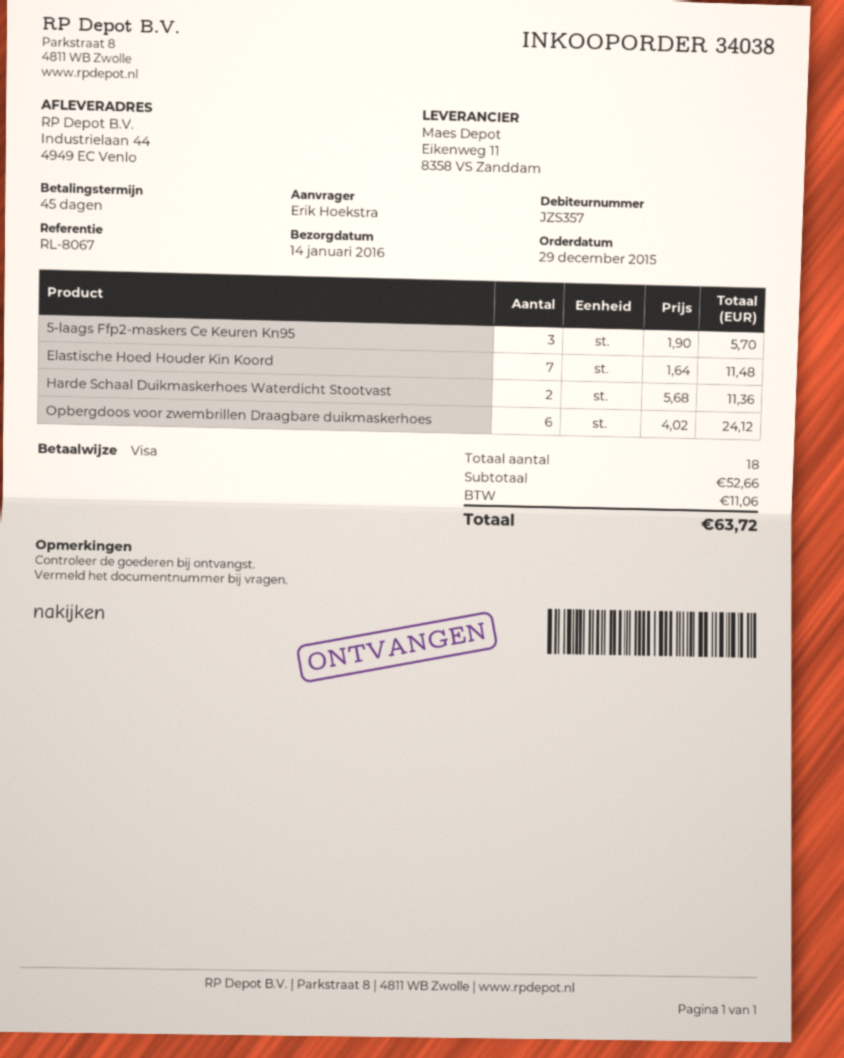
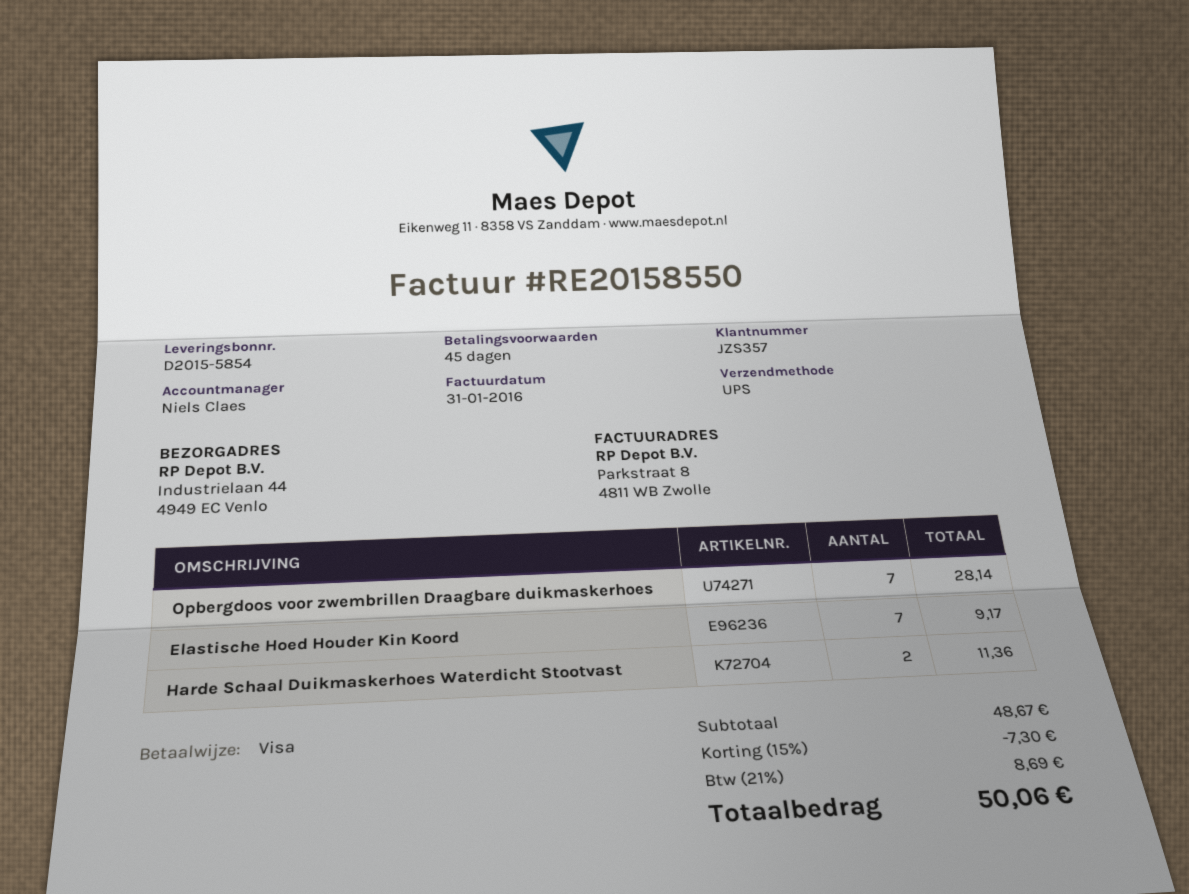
5-laags Ffp2-maskers Ce Keuren Kn95: 3 for 5.70 -> none
Elastische Hoed Houder Kin Koord: 7 for 11.48 -> 7 for 9.17
Opbergdoos voor zwembrillen Draagbare duikmaskerhoes: 6 for 24.12 -> 7 for 28.14
subtotal: 52.66 -> 48.67
discount: none -> 15% = 7.30
tax: 11.06 -> 8.69
total: 63.72 -> 50.06

